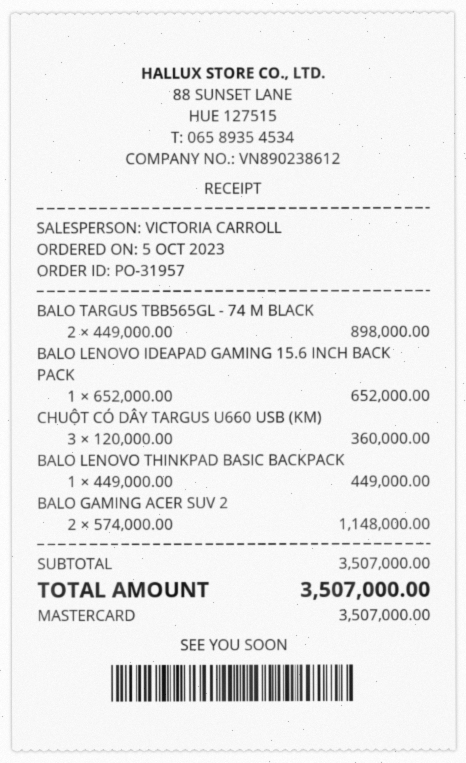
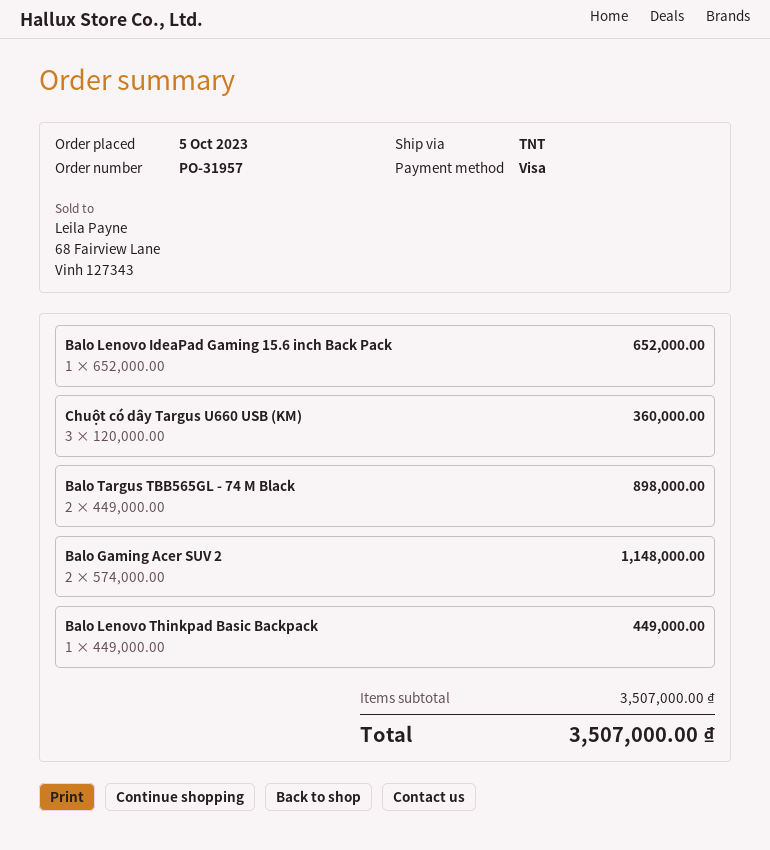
payment method: Mastercard -> Visa

